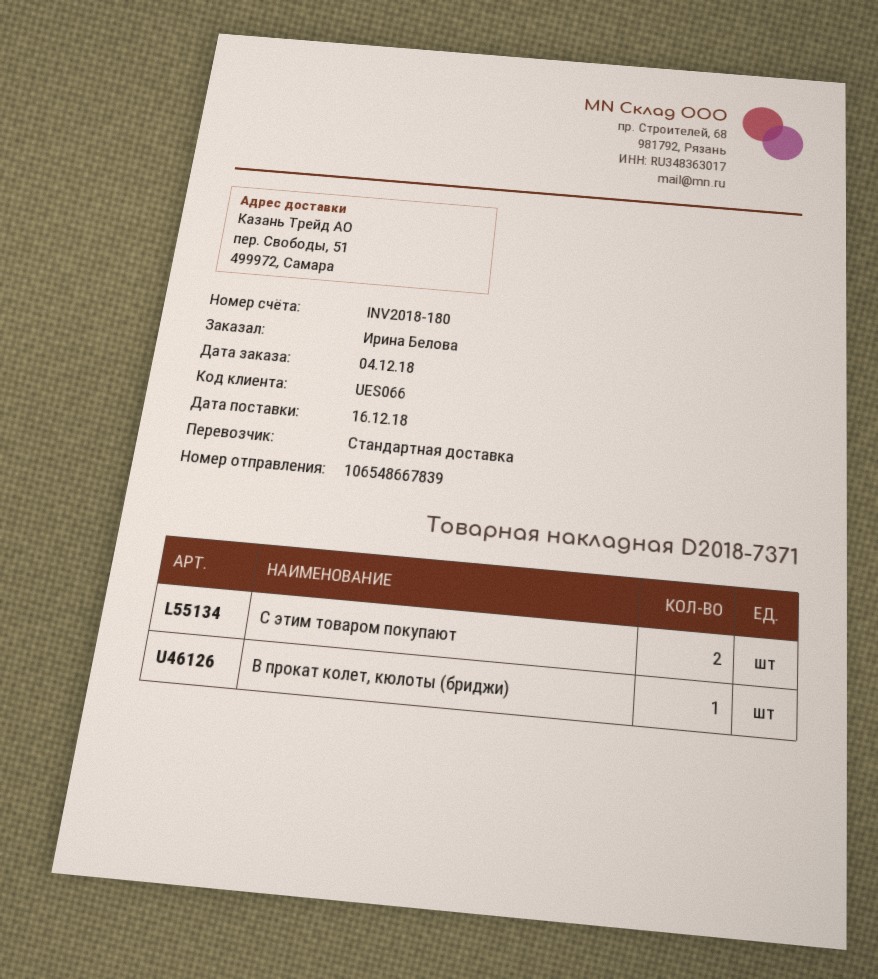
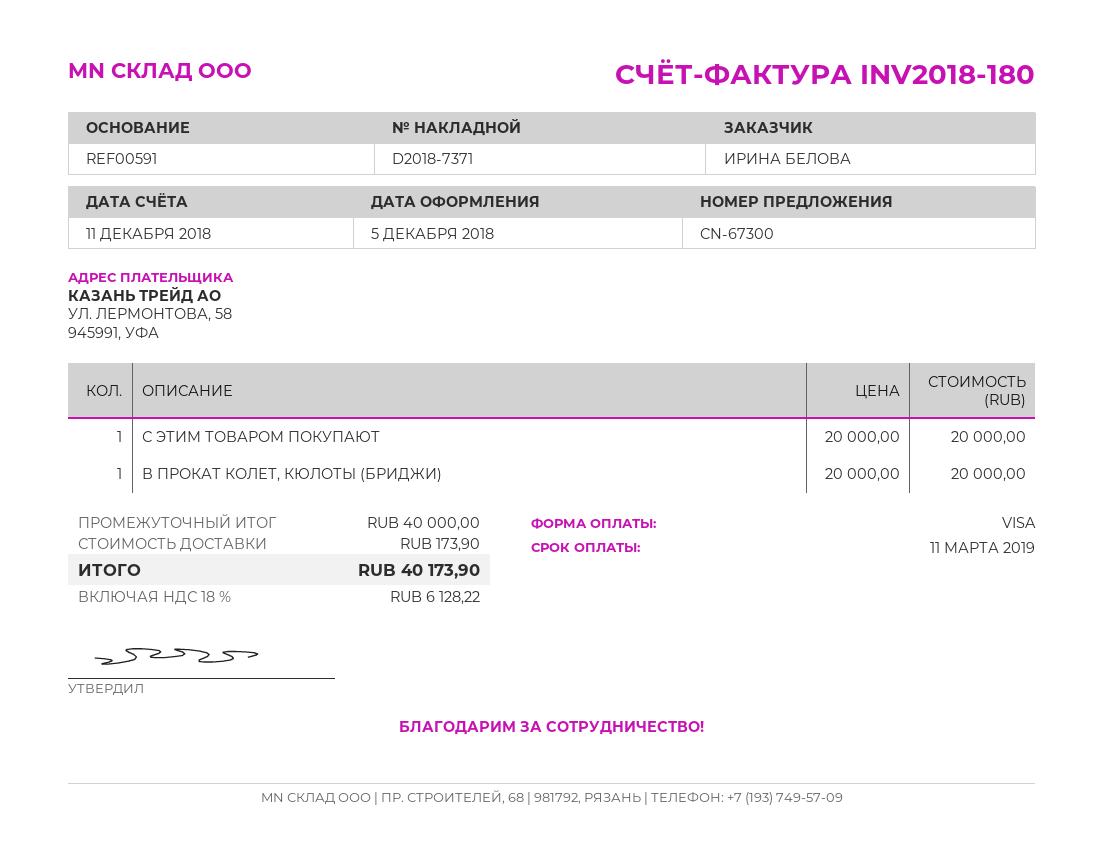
order date: 2018-12-04 -> 2018-12-05
С этим товаром покупают: 2 -> 1

